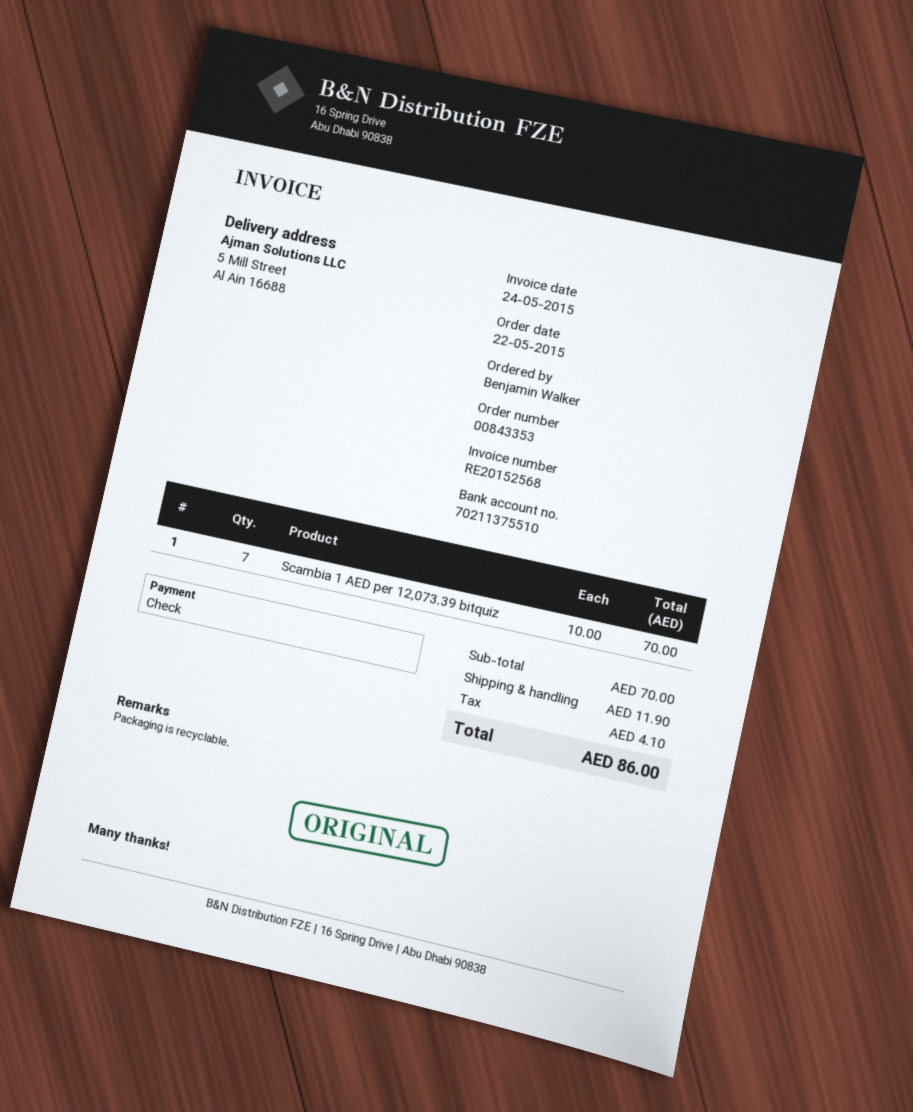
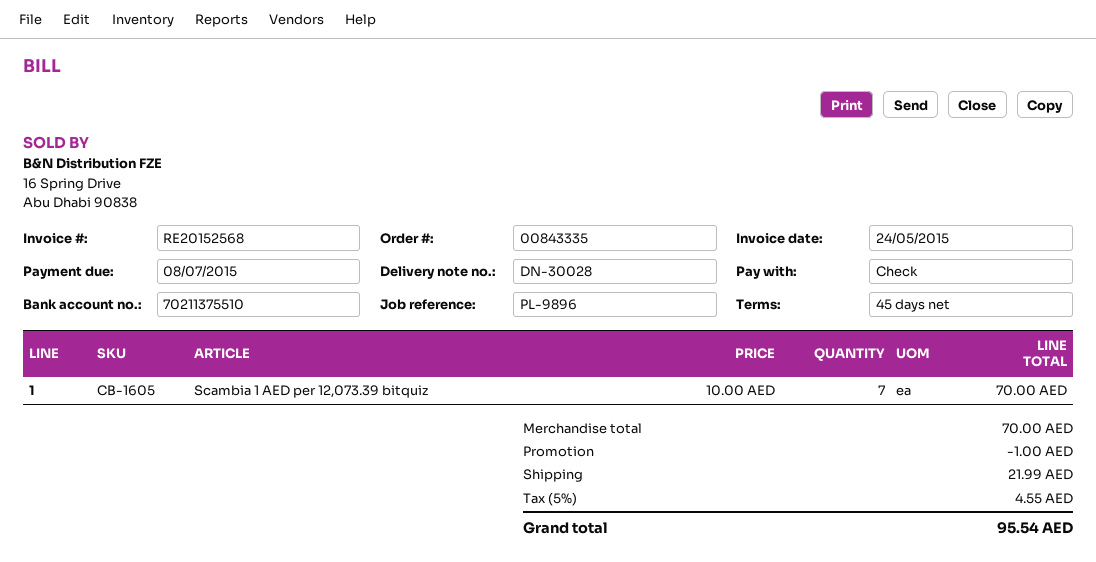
order number: 00843353 -> 00843335
discount: none -> 1.00
shipping: 11.90 -> 21.99
tax: 4.10 -> 4.55
total: 86.00 -> 95.54

